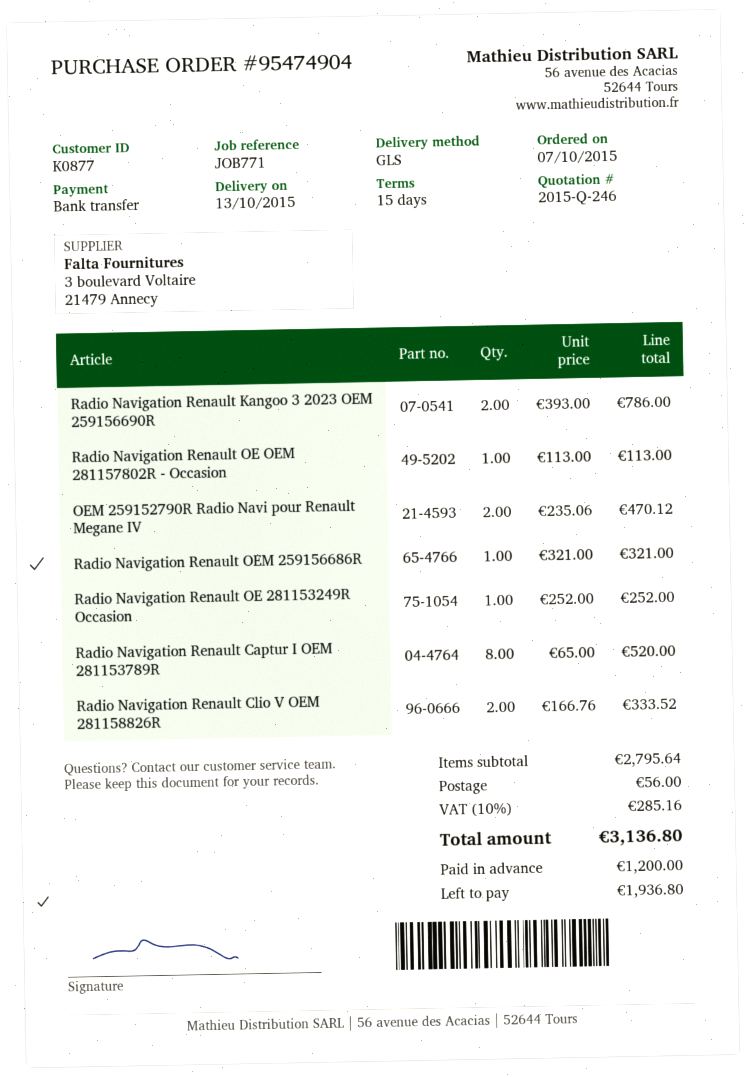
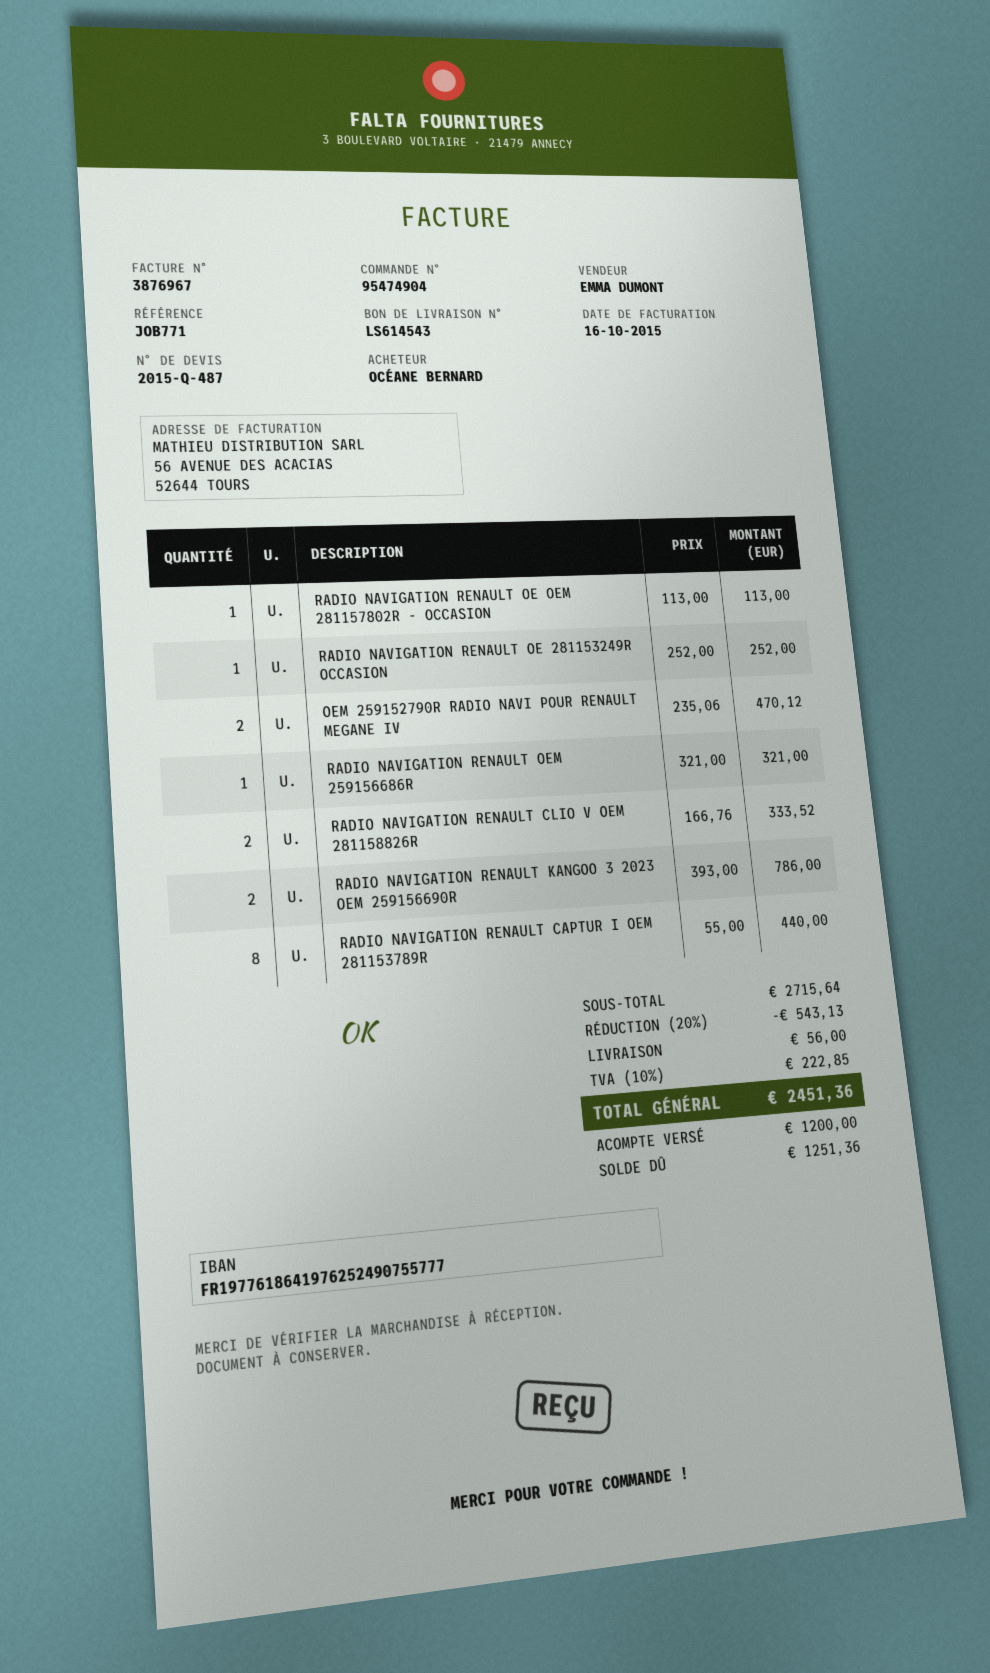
quote number: 2015-Q-246 -> 2015-Q-487
Radio Navigation Renault Captur I OEM 281153789R: 8 x 65.00 = 520.00 -> 8 x 55.00 = 440.00
subtotal: 2795.64 -> 2715.64
discount: none -> 20% = 543.13
tax: 10% = 285.16 -> 10% = 222.85
total: 3136.80 -> 2451.36
balance: 1936.80 -> 1251.36

